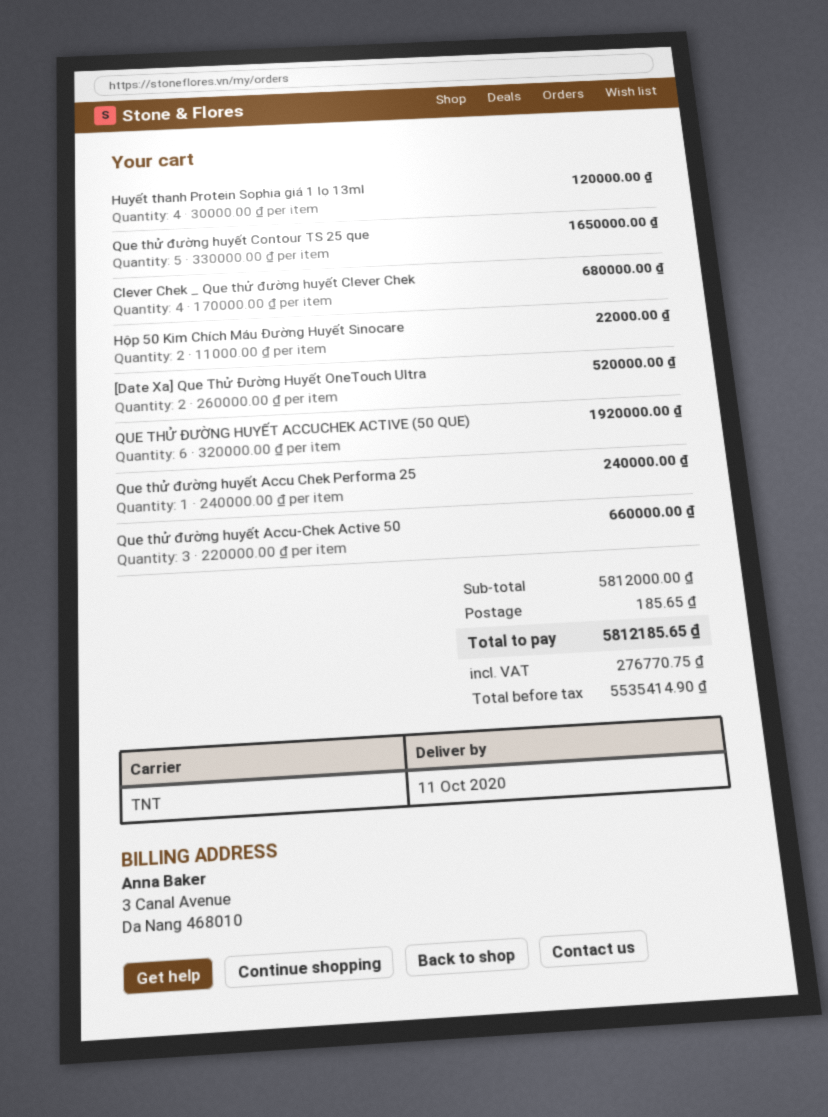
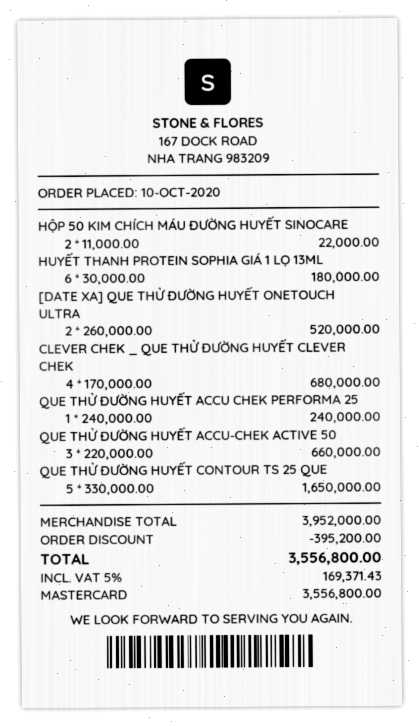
Huyết thanh Protein Sophia giá 1 lọ 13ml: 4 x 30000.00 = 120000.00 -> 6 x 30000.00 = 180000.00
QUE THỬ ĐƯỜNG HUYẾT ACCUCHEK ACTIVE (50 QUE): 6 x 320000.00 = 1920000.00 -> none
subtotal: 5812000.00 -> 3952000.00
discount: none -> 395200.00
shipping: 185.65 -> none
tax: 276770.75 -> 169371.43
total: 5812185.65 -> 3556800.00

